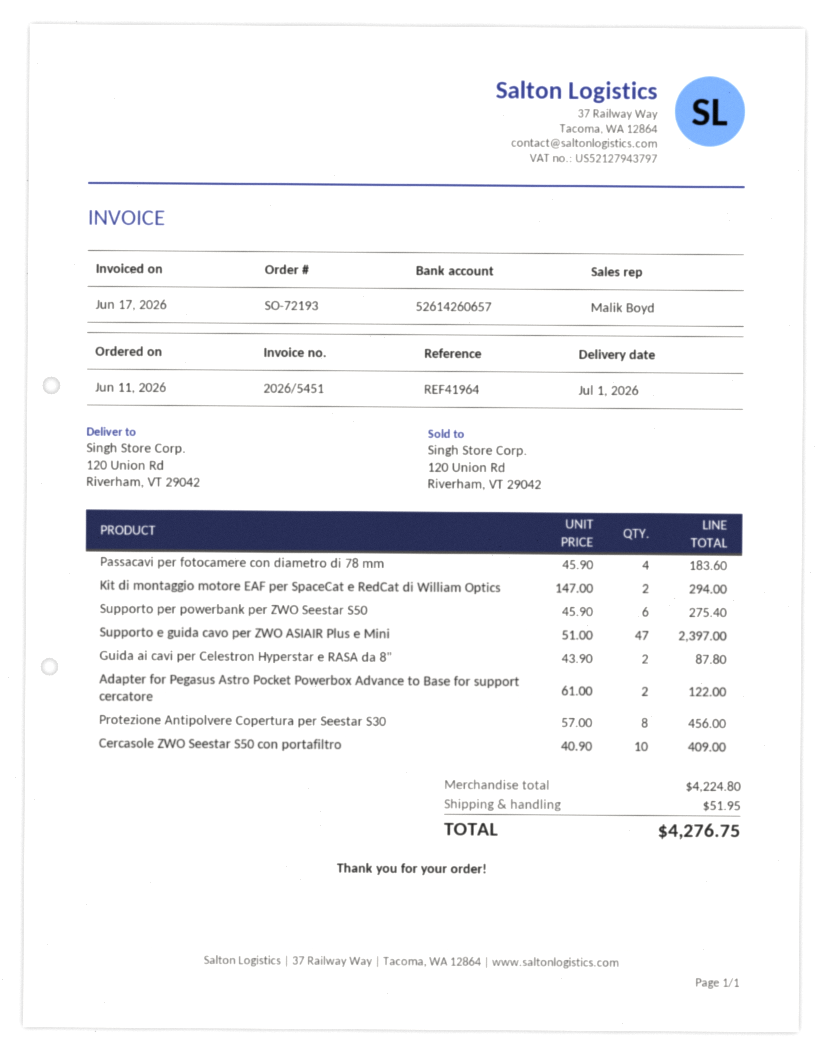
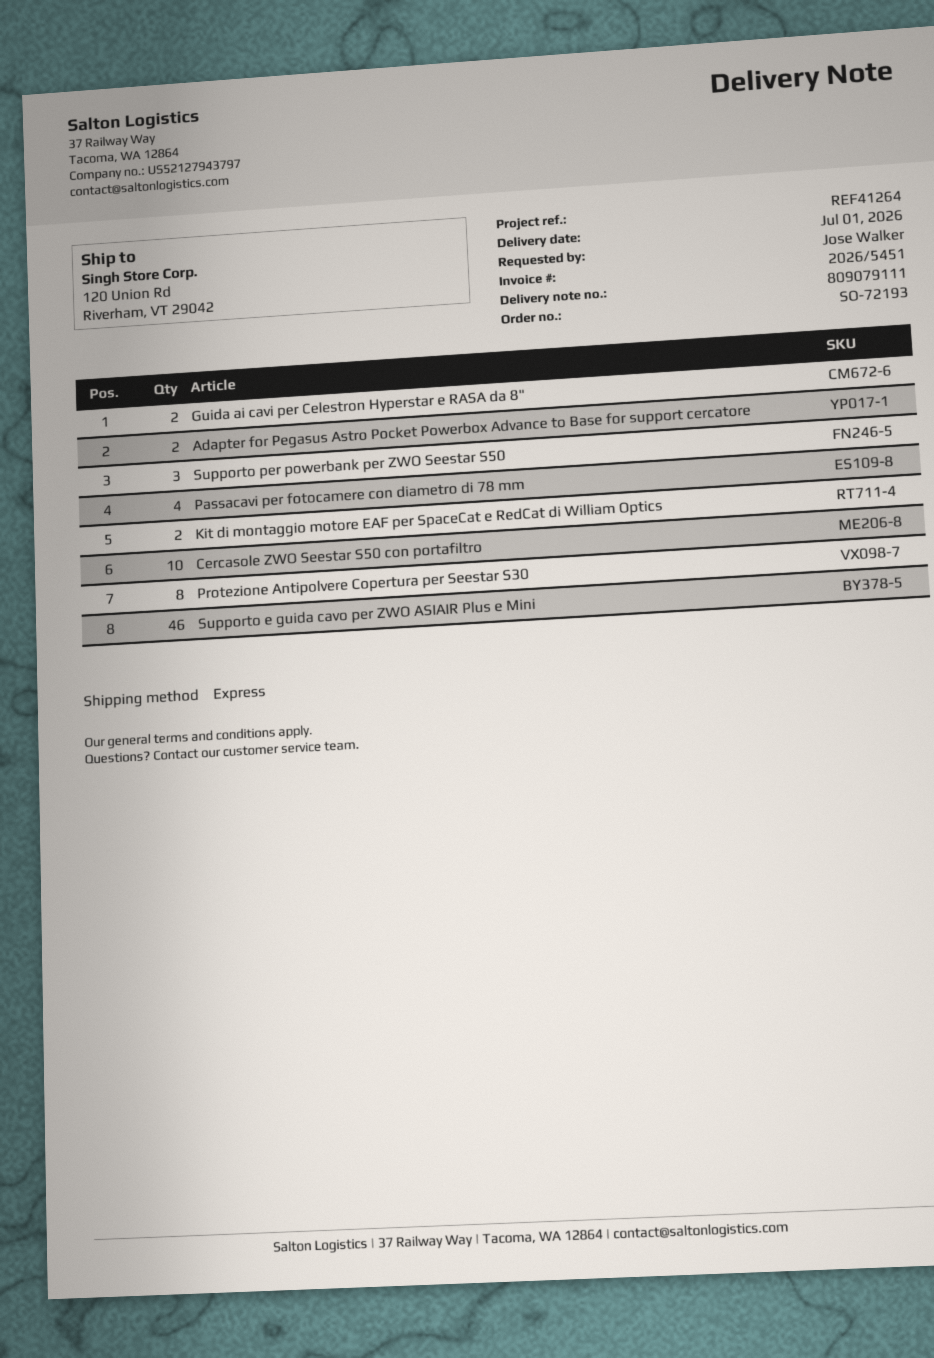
reference: REF41964 -> REF41264
Supporto per powerbank per ZWO Seestar S50: 6 -> 3
Supporto e guida cavo per ZWO ASIAIR Plus e Mini: 47 -> 46

